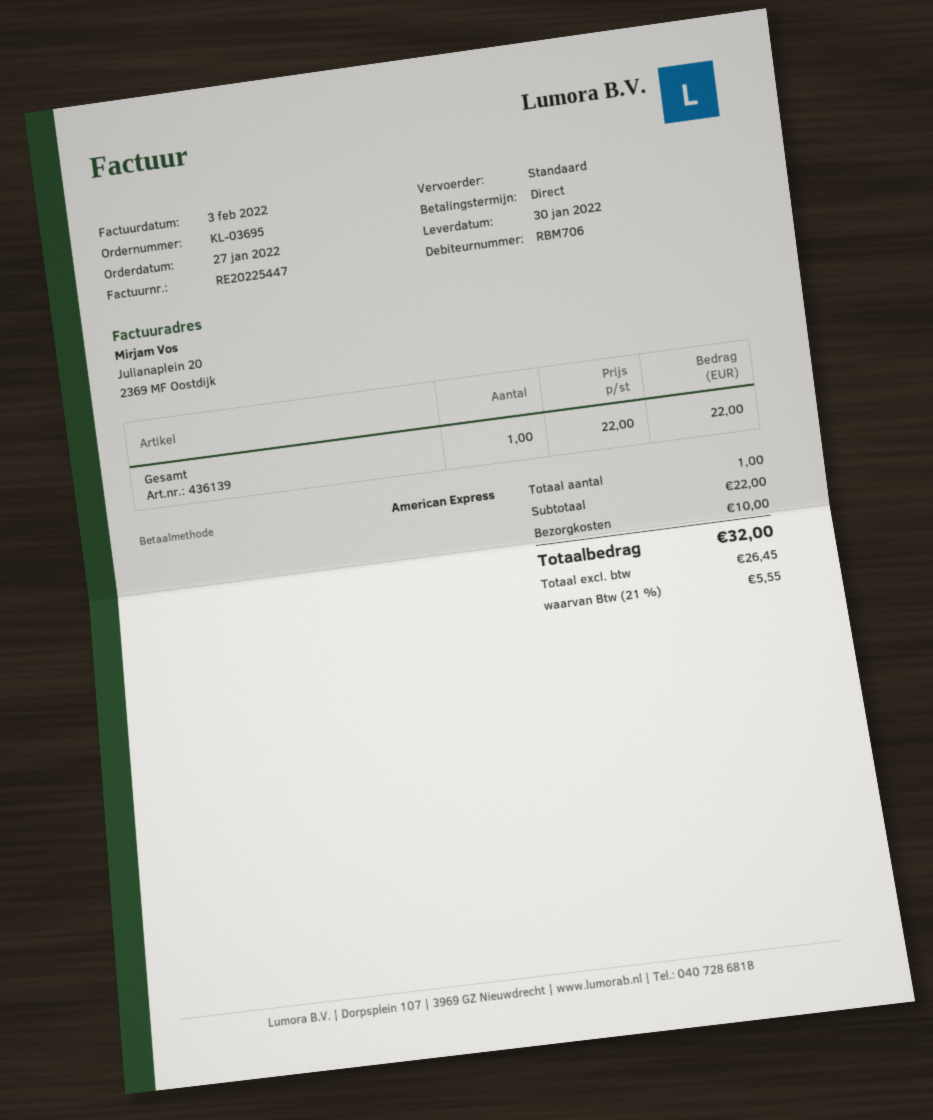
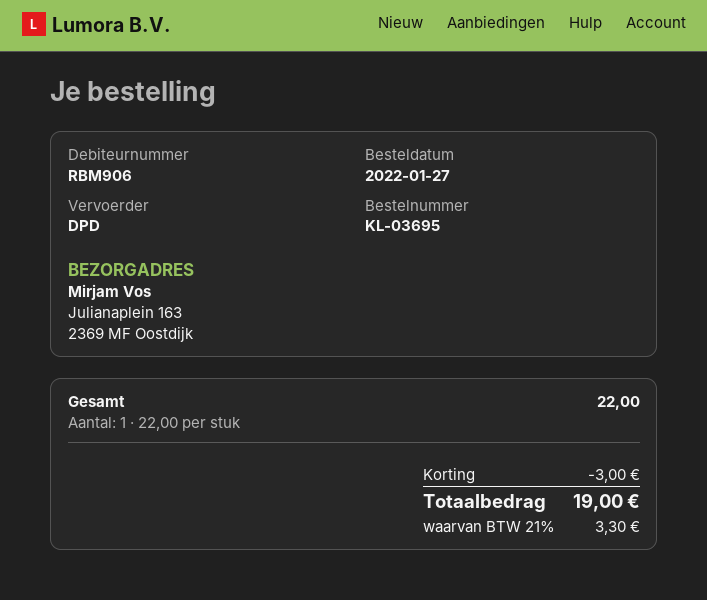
customer number: RBM706 -> RBM906
shipping method: standard -> DPD
discount: none -> 3.00
shipping: 10.00 -> none
tax: 21% = 5.55 -> 21% = 3.30
total: 32.00 -> 19.00

